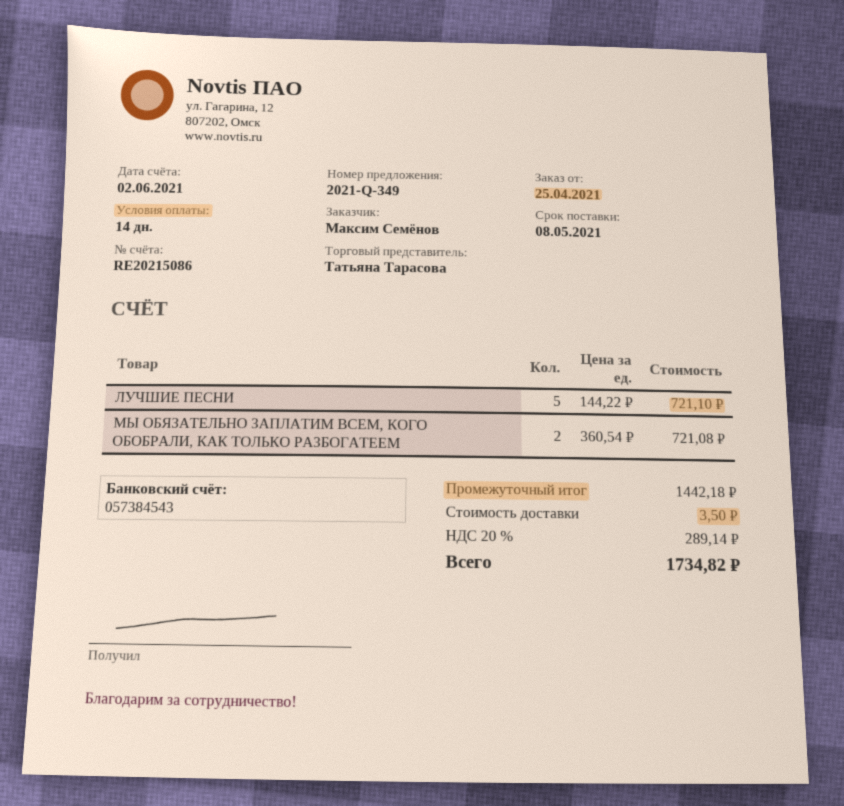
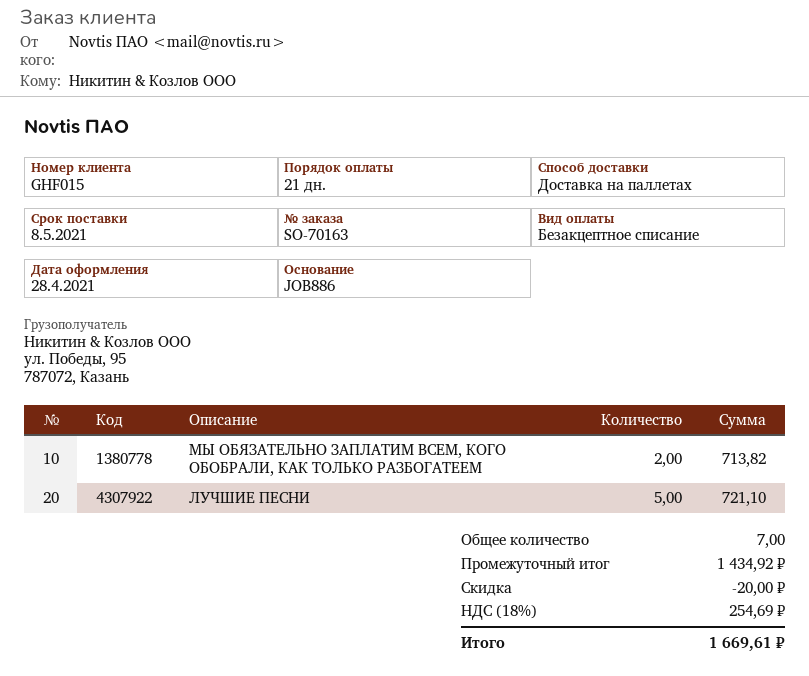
order date: 2021-04-25 -> 2021-04-28
payment terms: 14 days -> 21 days
МЫ ОБЯЗАТЕЛЬНО ЗАПЛАТИМ ВСЕМ, КОГО ОБОБРАЛИ, КАК ТОЛЬКО РАЗБОГАТЕЕМ: 2 for 721.08 -> 2 for 713.82
subtotal: 1442.18 -> 1434.92
discount: none -> 20.00
shipping: 3.50 -> none
tax: 20% = 289.14 -> 18% = 254.69
total: 1734.82 -> 1669.61

